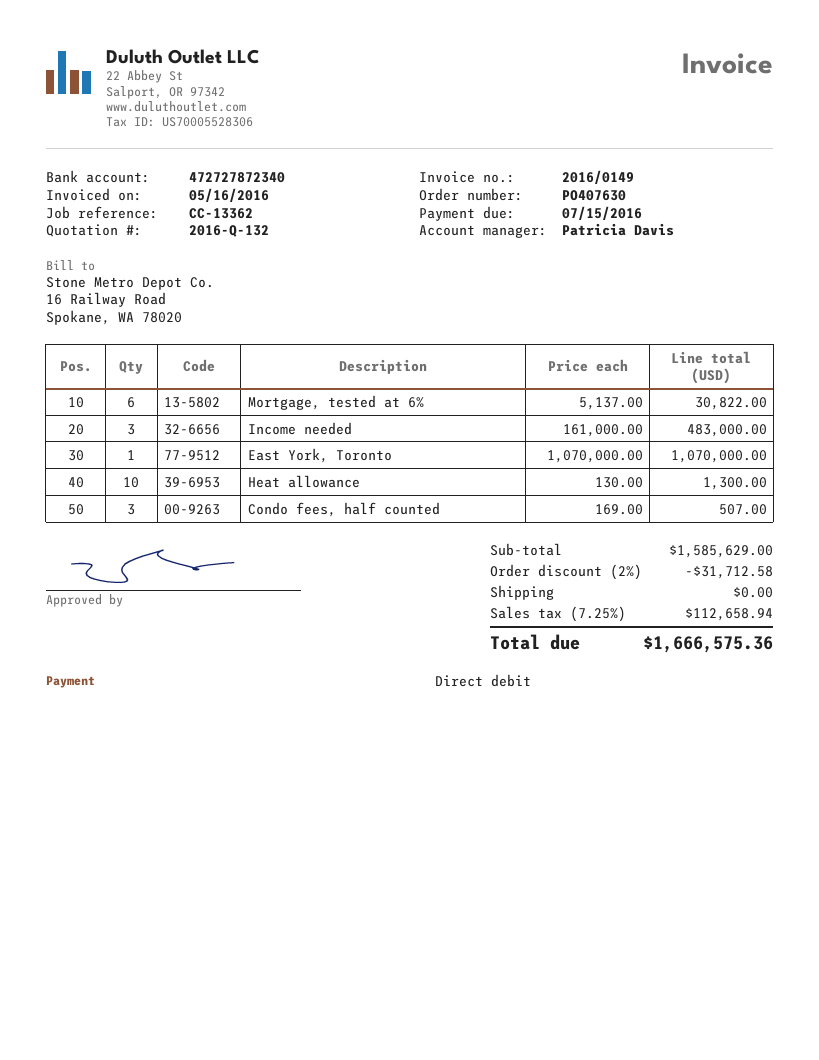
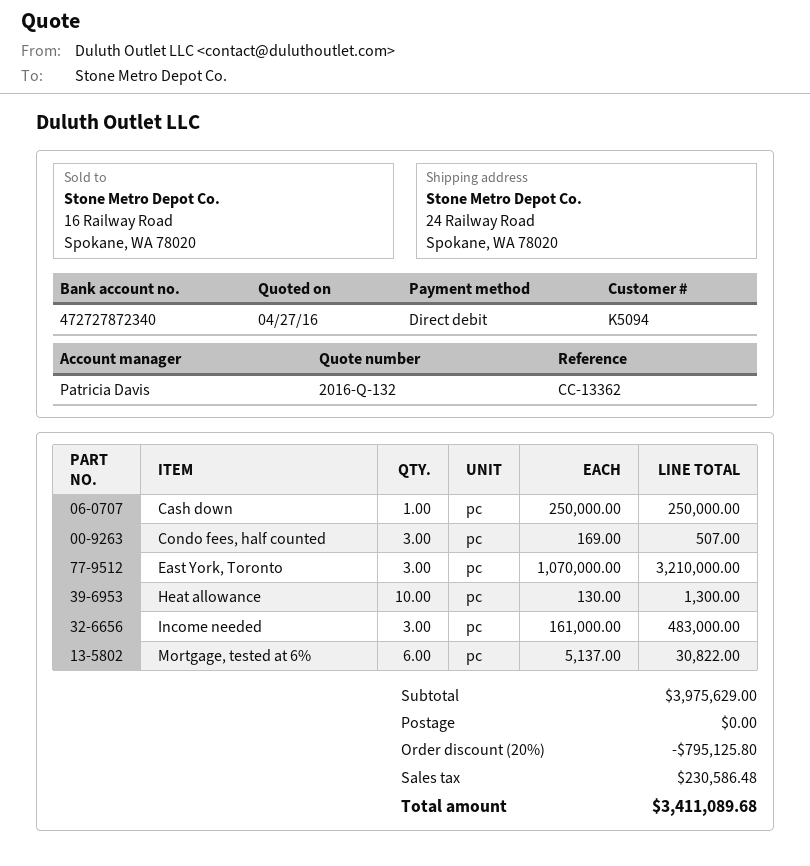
East York, Toronto: 1 x 1070000.00 = 1070000.00 -> 3 x 1070000.00 = 3210000.00
Cash down: none -> 1 x 250000.00 = 250000.00
subtotal: 1585629.00 -> 3975629.00
discount: 2% = 31712.58 -> 20% = 795125.80
tax: 112658.94 -> 230586.48
total: 1666575.36 -> 3411089.68

